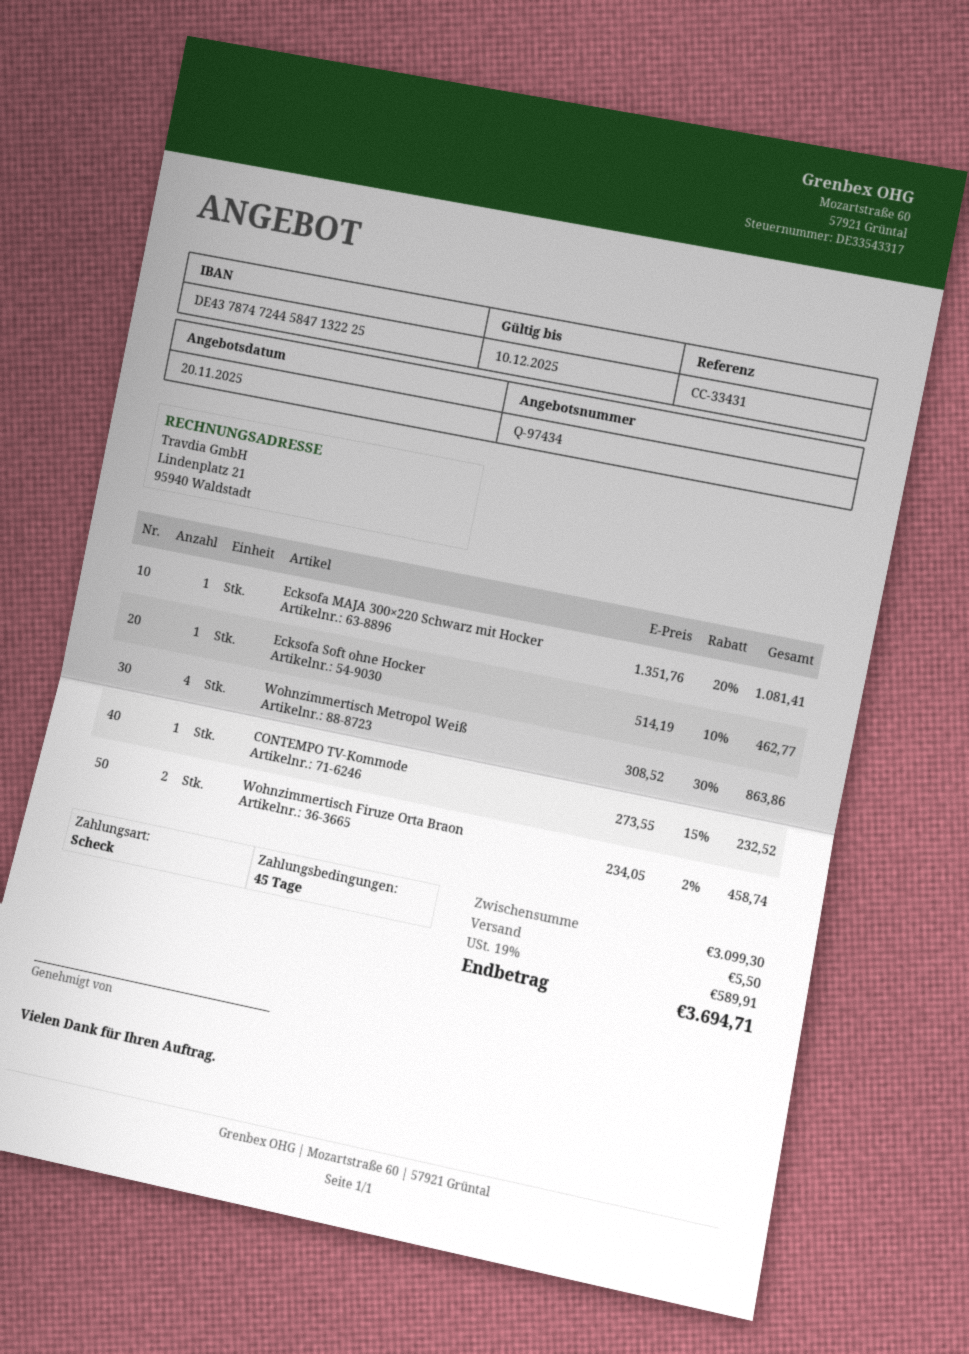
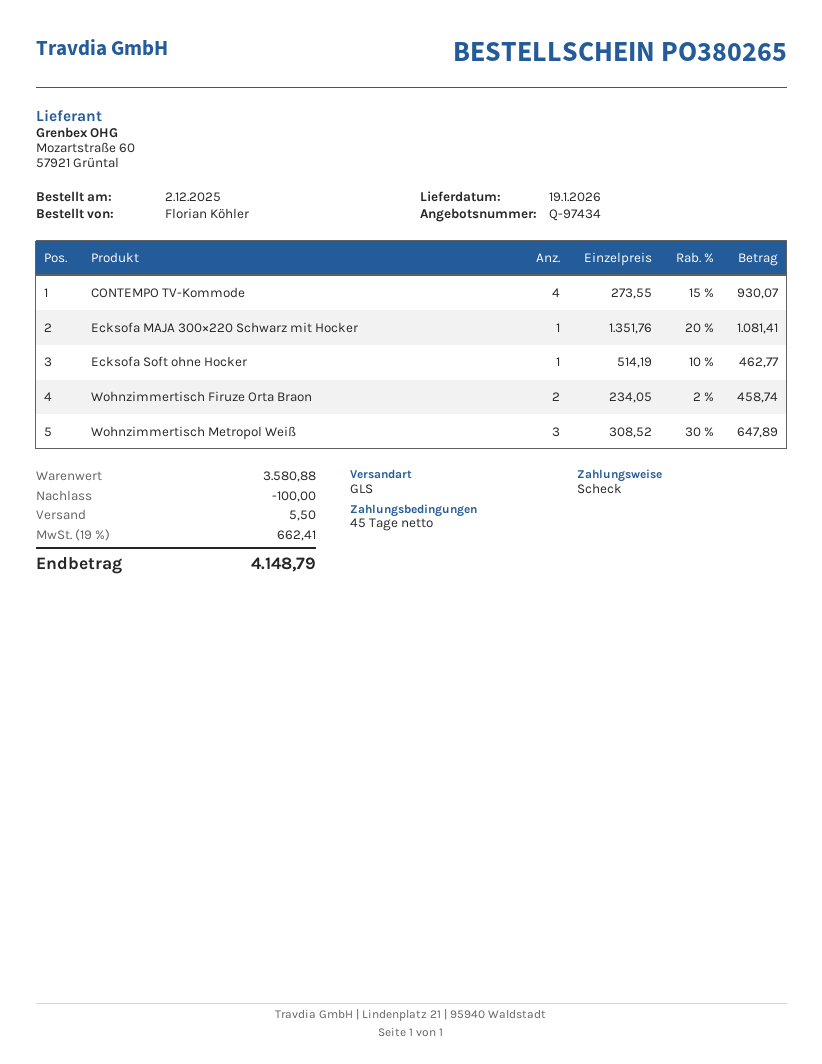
Wohnzimmertisch Metropol Weiß: 4 x 308.52 - 30% = 863.86 -> 3 x 308.52 - 30% = 647.89
CONTEMPO TV-Kommode: 1 x 273.55 - 15% = 232.52 -> 4 x 273.55 - 15% = 930.07
subtotal: 3099.30 -> 3580.88
discount: none -> 100.00
tax: 19% = 589.91 -> 19% = 662.41
total: 3694.71 -> 4148.79

